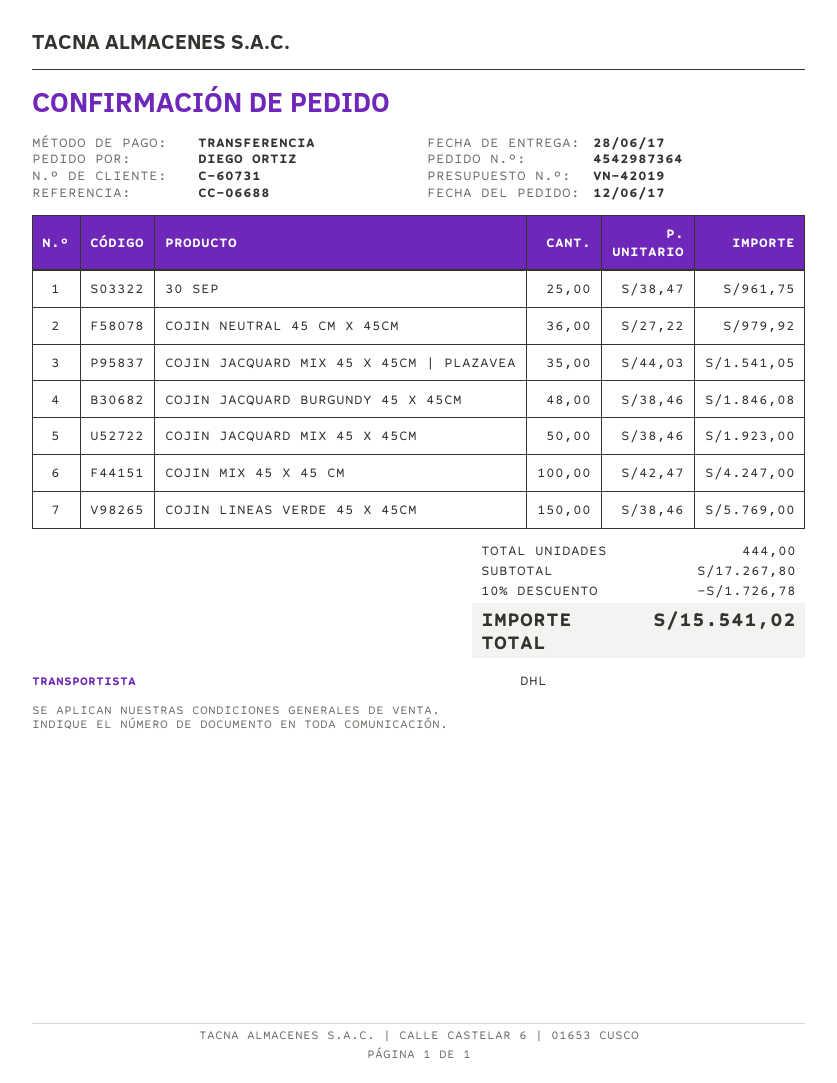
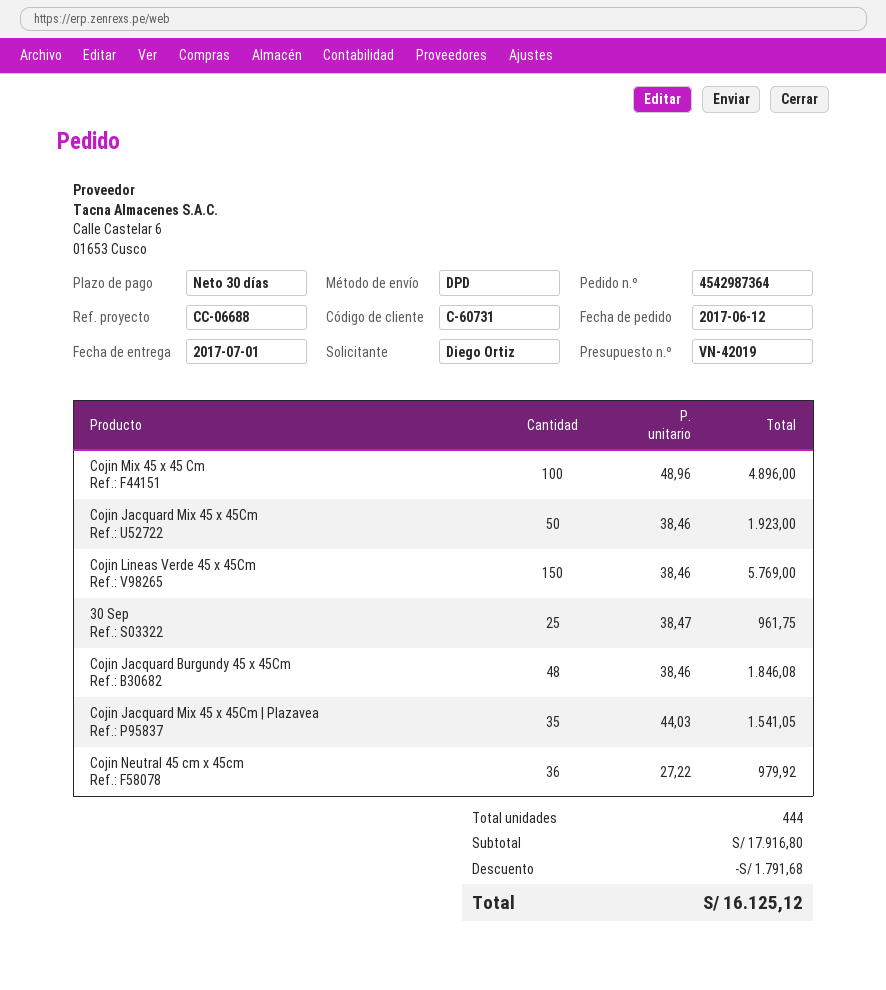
delivery date: 2017-06-28 -> 2017-07-01
shipping method: DHL -> DPD
COJIN MIX 45 X 45 CM: 100 x 42.47 = 4247.00 -> 100 x 48.96 = 4896.00
subtotal: 17267.80 -> 17916.80
discount: 1726.78 -> 1791.68
total: 15541.02 -> 16125.12

